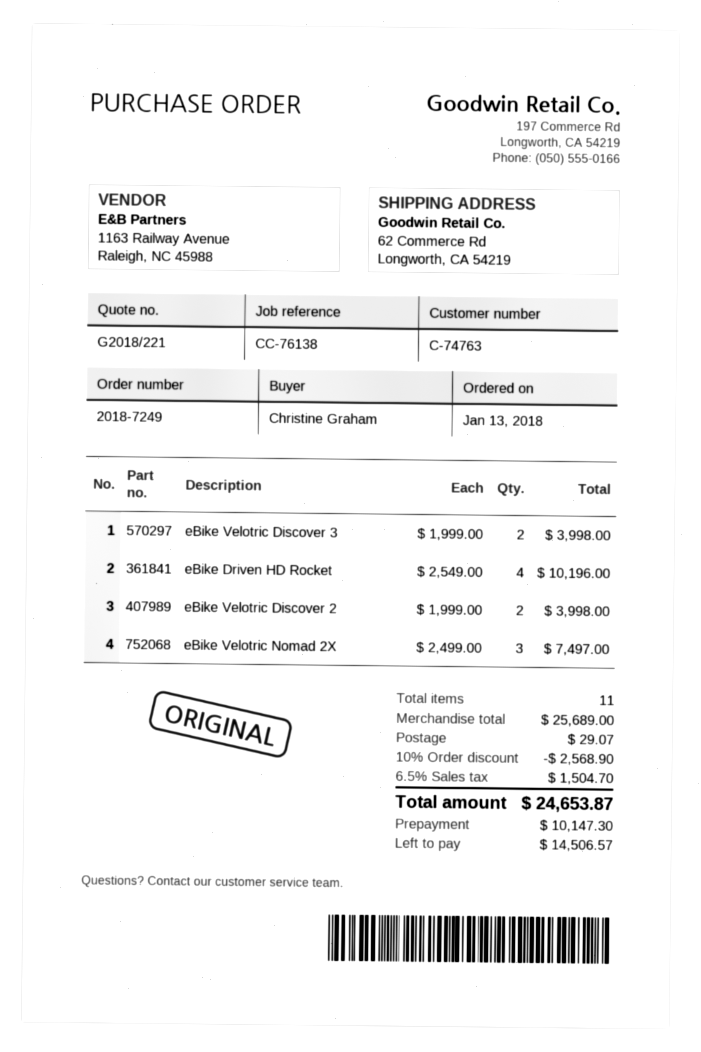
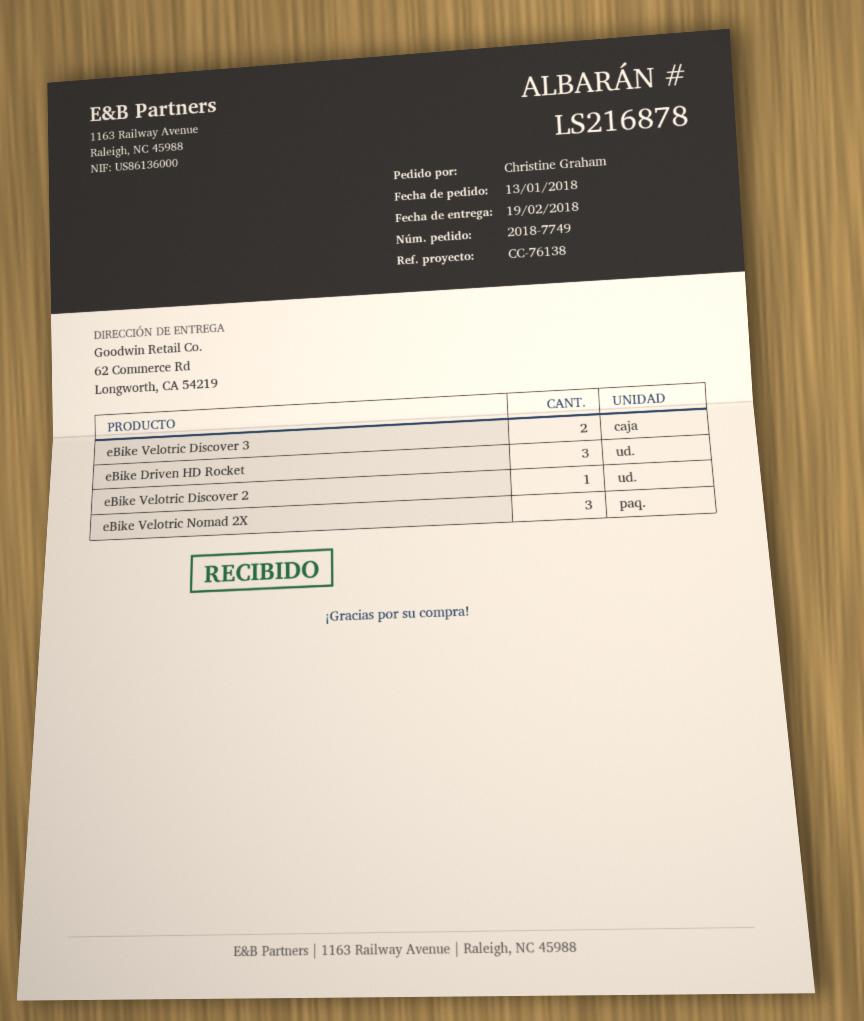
order number: 2018-7249 -> 2018-7749
eBike Driven HD Rocket: 4 -> 3
eBike Velotric Discover 2: 2 -> 1

